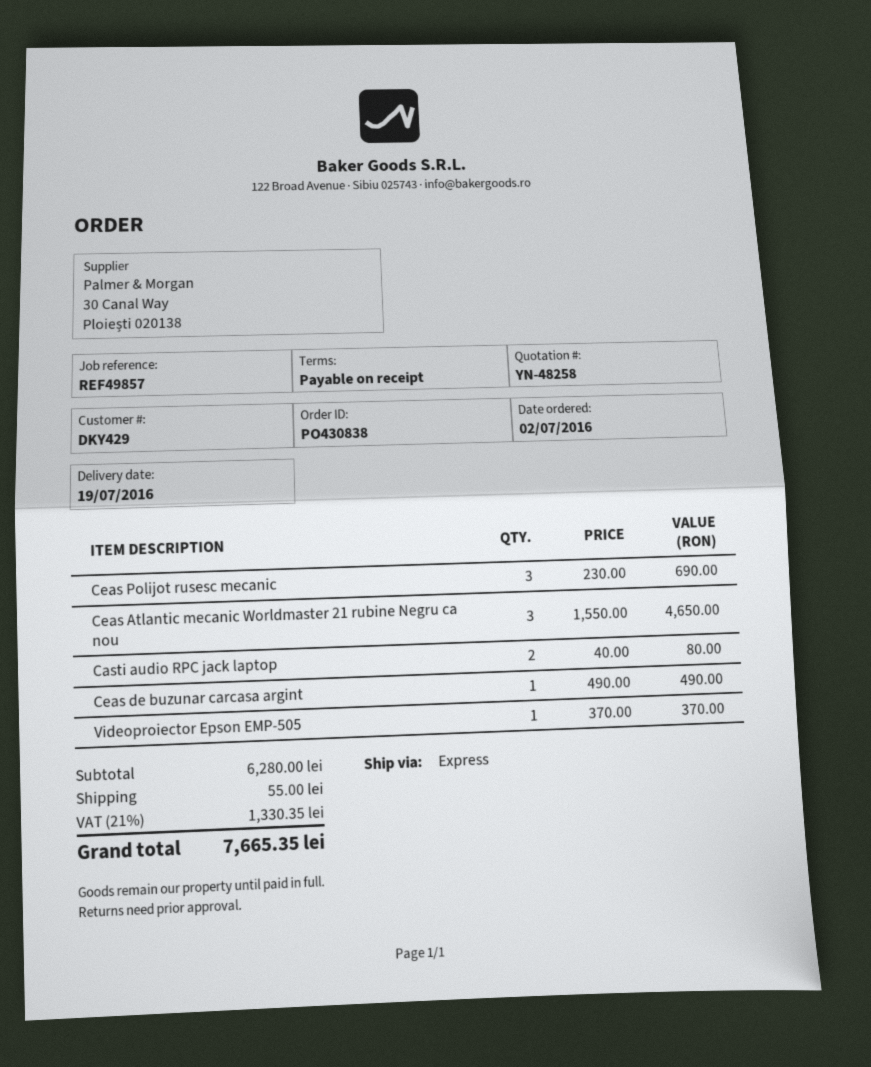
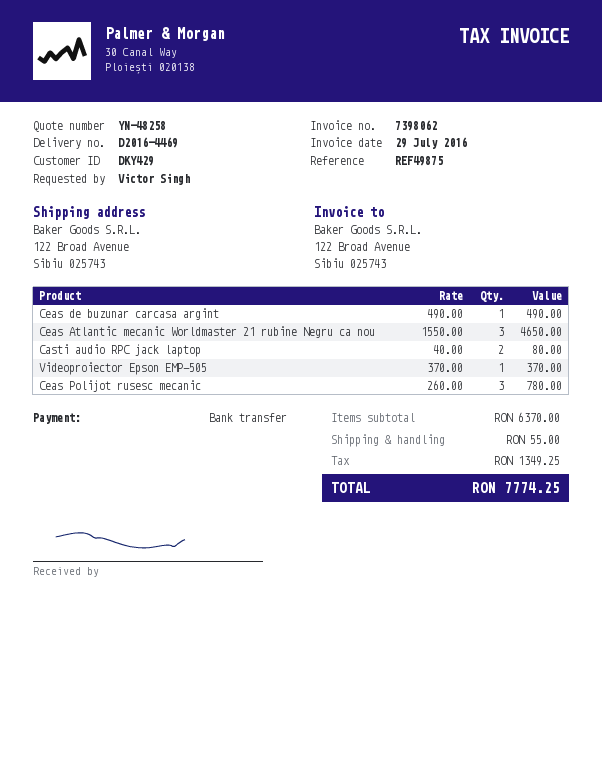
reference: REF49857 -> REF49875
Ceas Polijot rusesc mecanic: 3 x 230.00 = 690.00 -> 3 x 260.00 = 780.00
subtotal: 6280.00 -> 6370.00
tax: 1330.35 -> 1349.25
total: 7665.35 -> 7774.25

